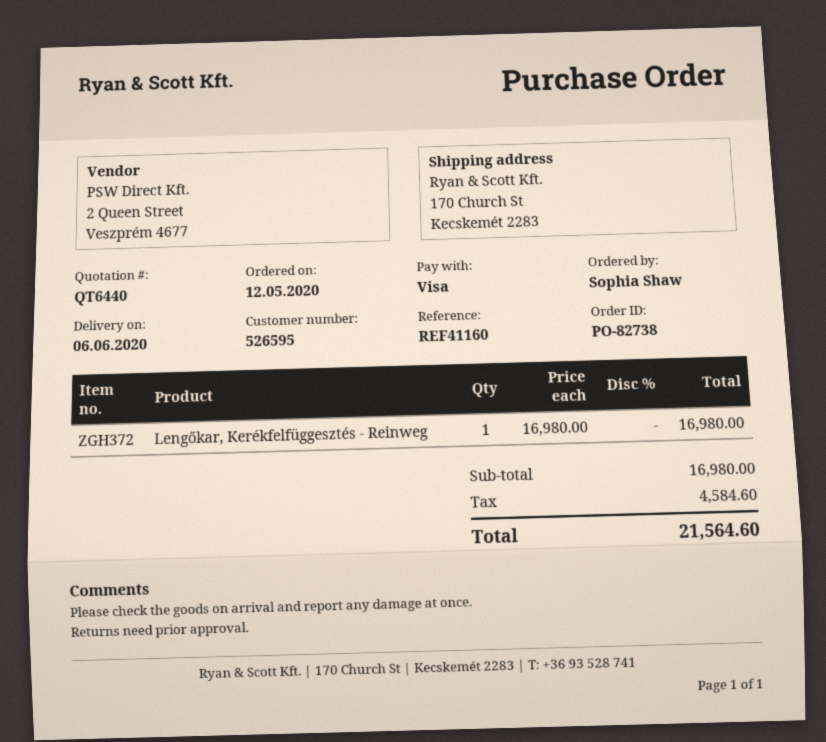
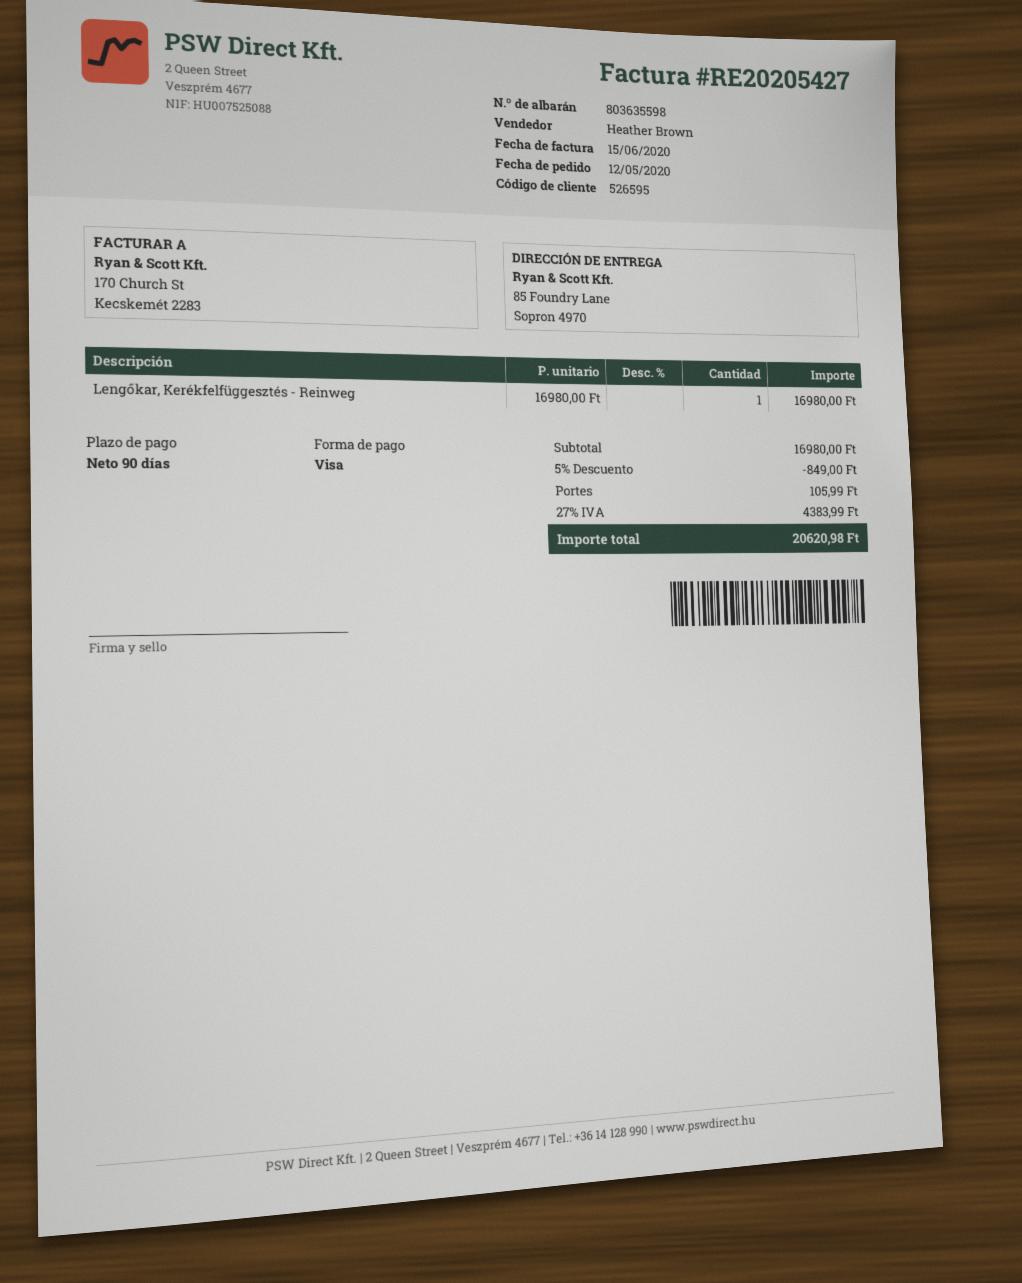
ship to: 170 Church St, Kecskemét 2283 -> 85 Foundry Lane, Sopron 4970
discount: none -> 5% = 849.00
shipping: none -> 105.99
tax: 4584.60 -> 4383.99
total: 21564.60 -> 20620.98

